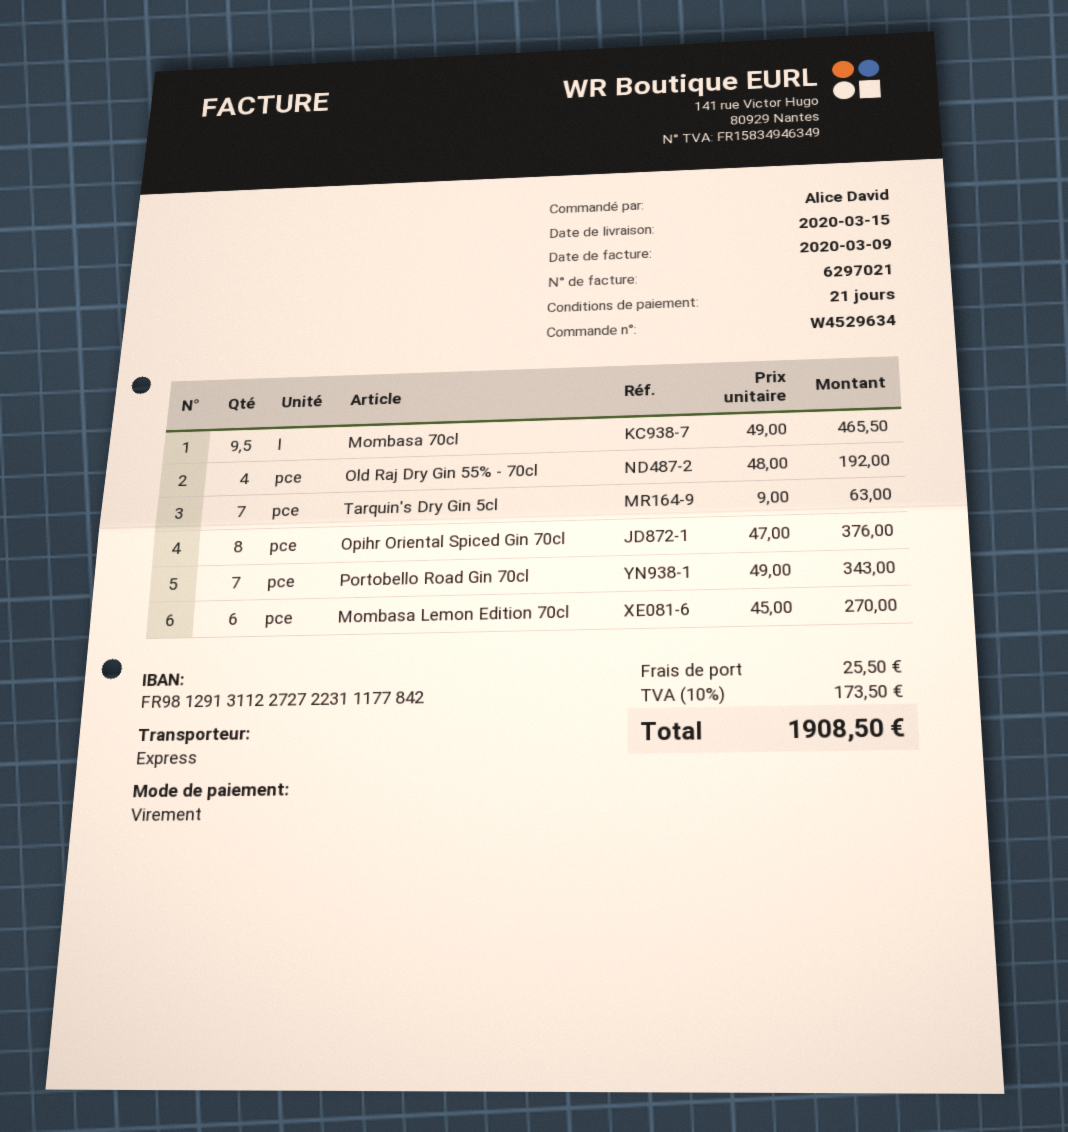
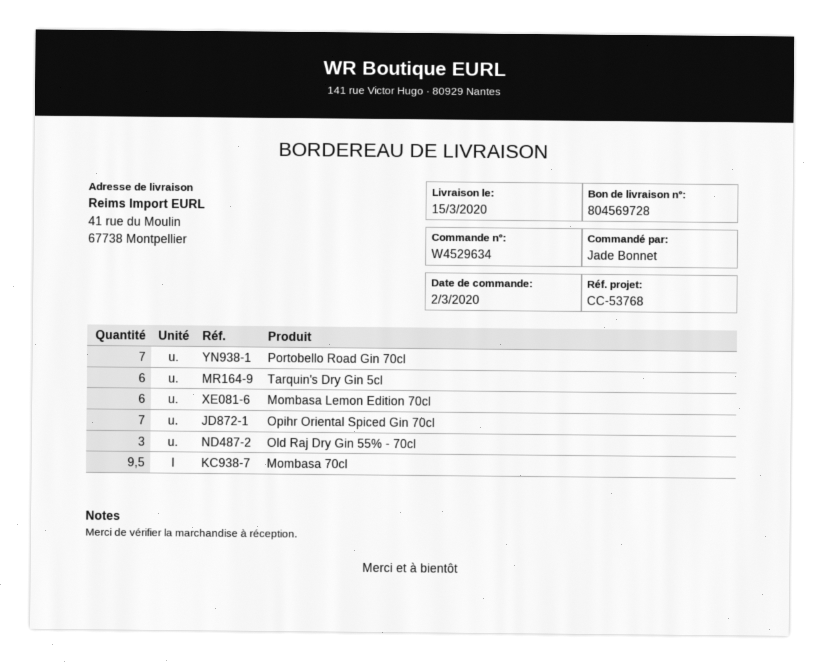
ordered by: Alice David -> Jade Bonnet
Old Raj Dry Gin 55% - 70cl: 4 -> 3
Tarquin's Dry Gin 5cl: 7 -> 6
Opihr Oriental Spiced Gin 70cl: 8 -> 7

